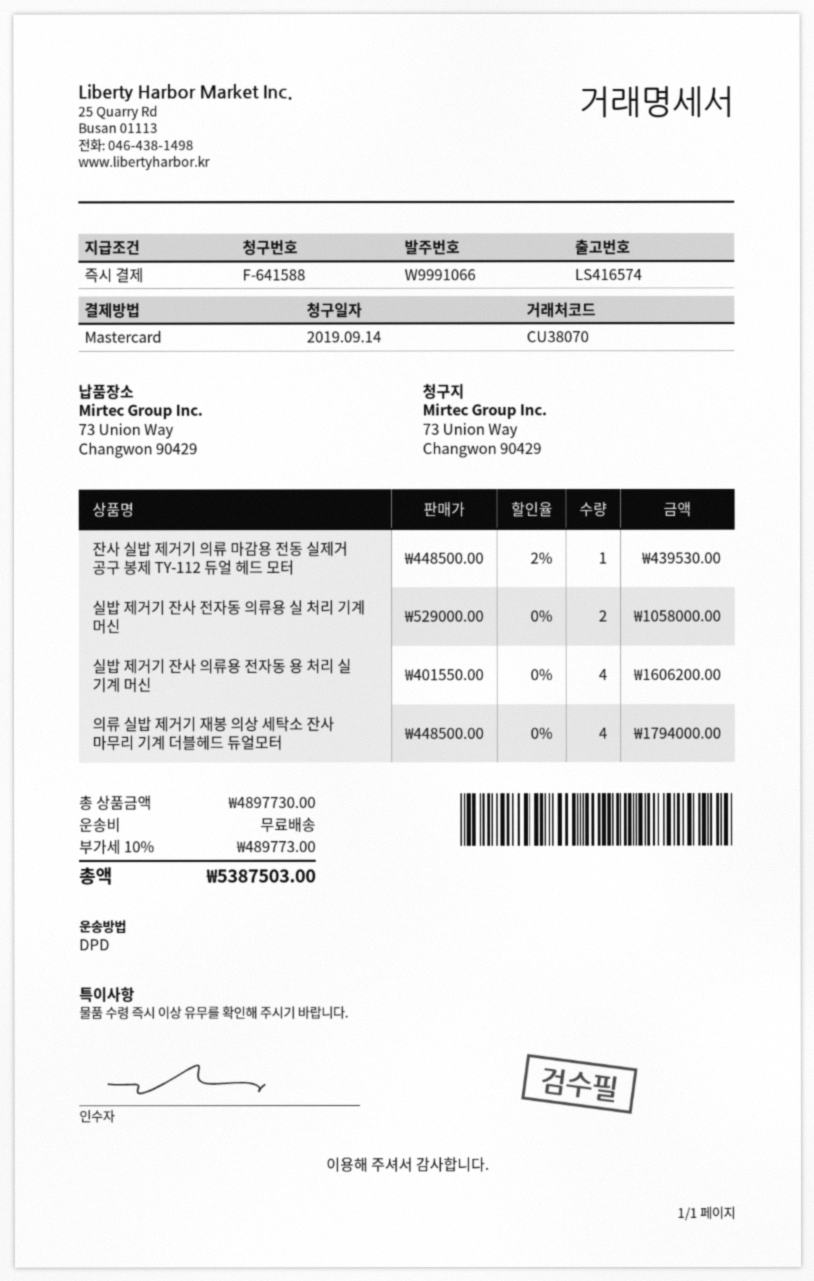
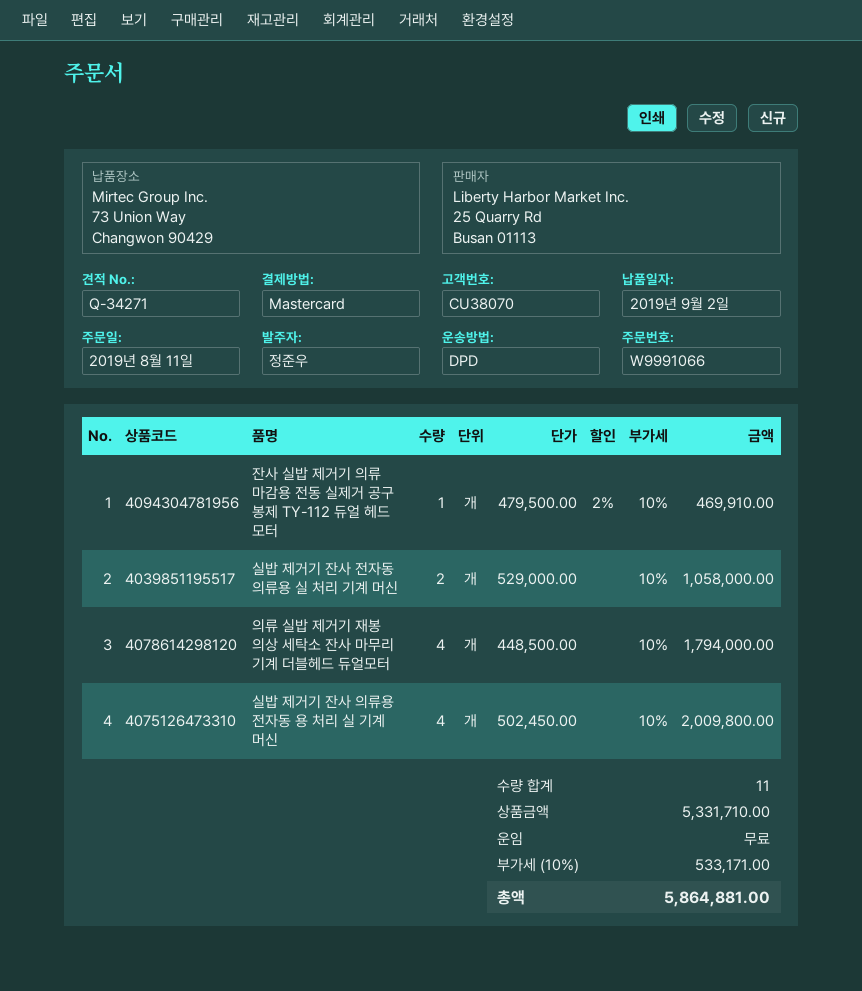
잔사 실밥 제거기 의류 마감용 전동 실제거 공구 봉제 TY-112 듀얼 헤드 모터: 1 x 448500.00 - 2% = 439530.00 -> 1 x 479500.00 - 2% = 469910.00
실밥 제거기 잔사 의류용 전자동 용 처리 실 기계 머신: 4 x 401550.00 = 1606200.00 -> 4 x 502450.00 = 2009800.00
subtotal: 4897730.00 -> 5331710.00
tax: 10% = 489773.00 -> 10% = 533171.00
total: 5387503.00 -> 5864881.00

